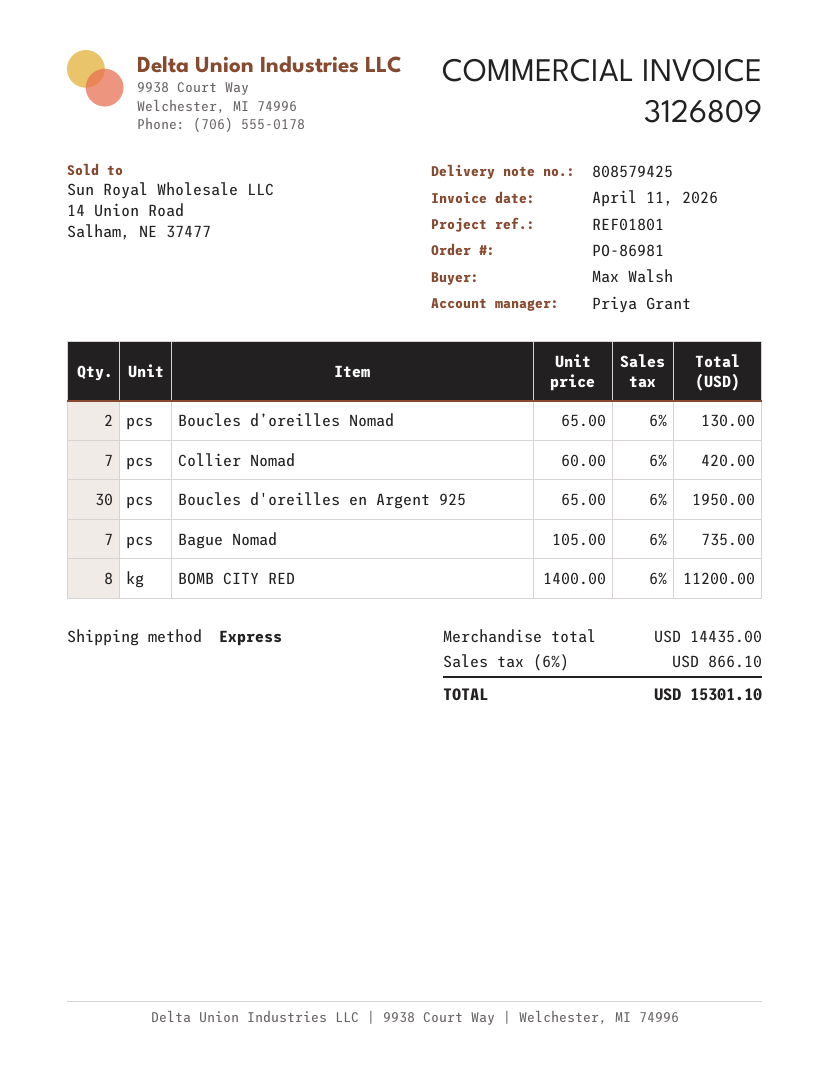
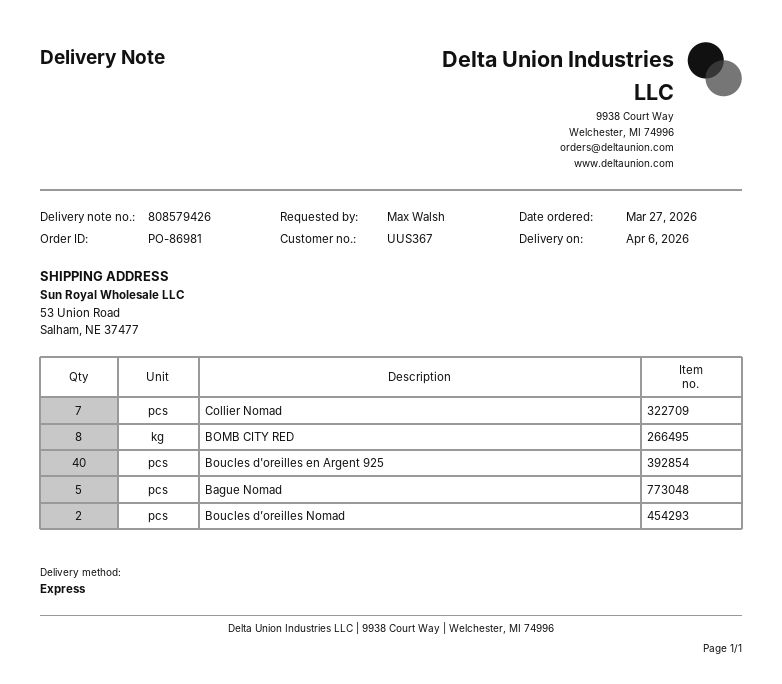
delivery note number: 808579425 -> 808579426
Boucles d'oreilles en Argent 925: 30 -> 40
Bague Nomad: 7 -> 5

